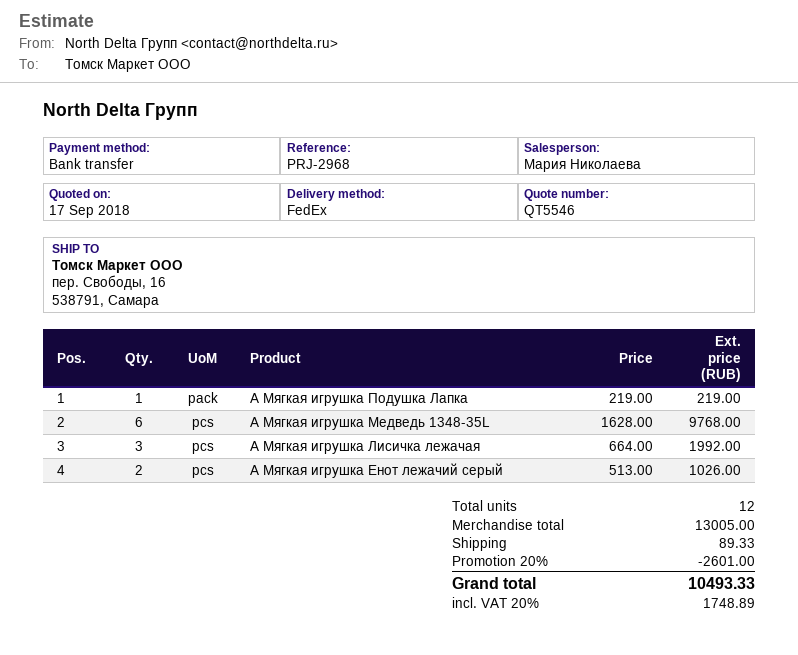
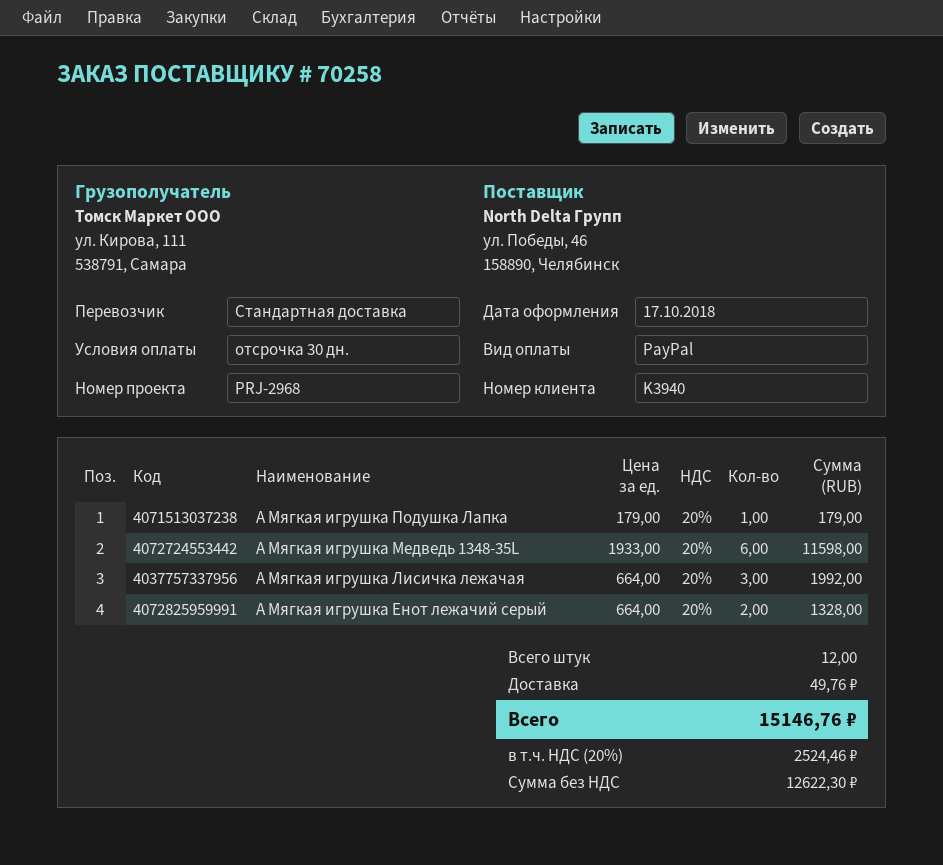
payment method: bank transfer -> PayPal
shipping method: FedEx -> standard
ship to: пер. Свободы, 16, 538791, Самара -> ул. Кирова, 111, 538791, Самара
А Мягкая игрушка Подушка Лапка: 1 x 219.00 = 219.00 -> 1 x 179.00 = 179.00
А Мягкая игрушка Медведь 1348-35L: 6 x 1628.00 = 9768.00 -> 6 x 1933.00 = 11598.00
А Мягкая игрушка Енот лежачий серый: 2 x 513.00 = 1026.00 -> 2 x 664.00 = 1328.00
discount: 20% = 2601.00 -> none
shipping: 89.33 -> 49.76
tax: 20% = 1748.89 -> 20% = 2524.46
total: 10493.33 -> 15146.76

